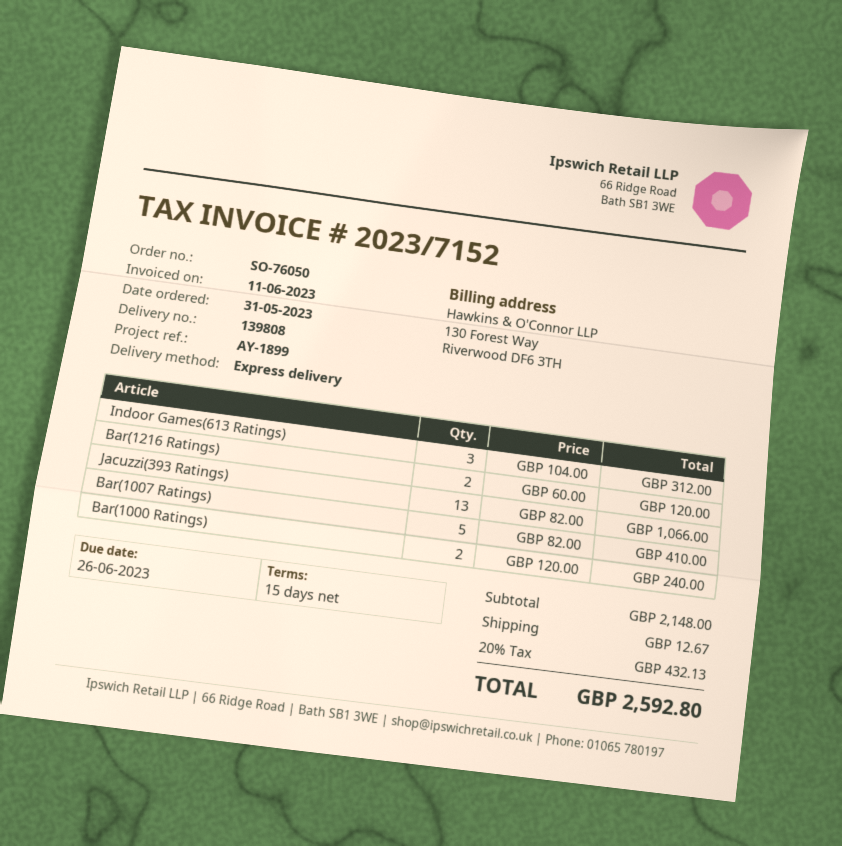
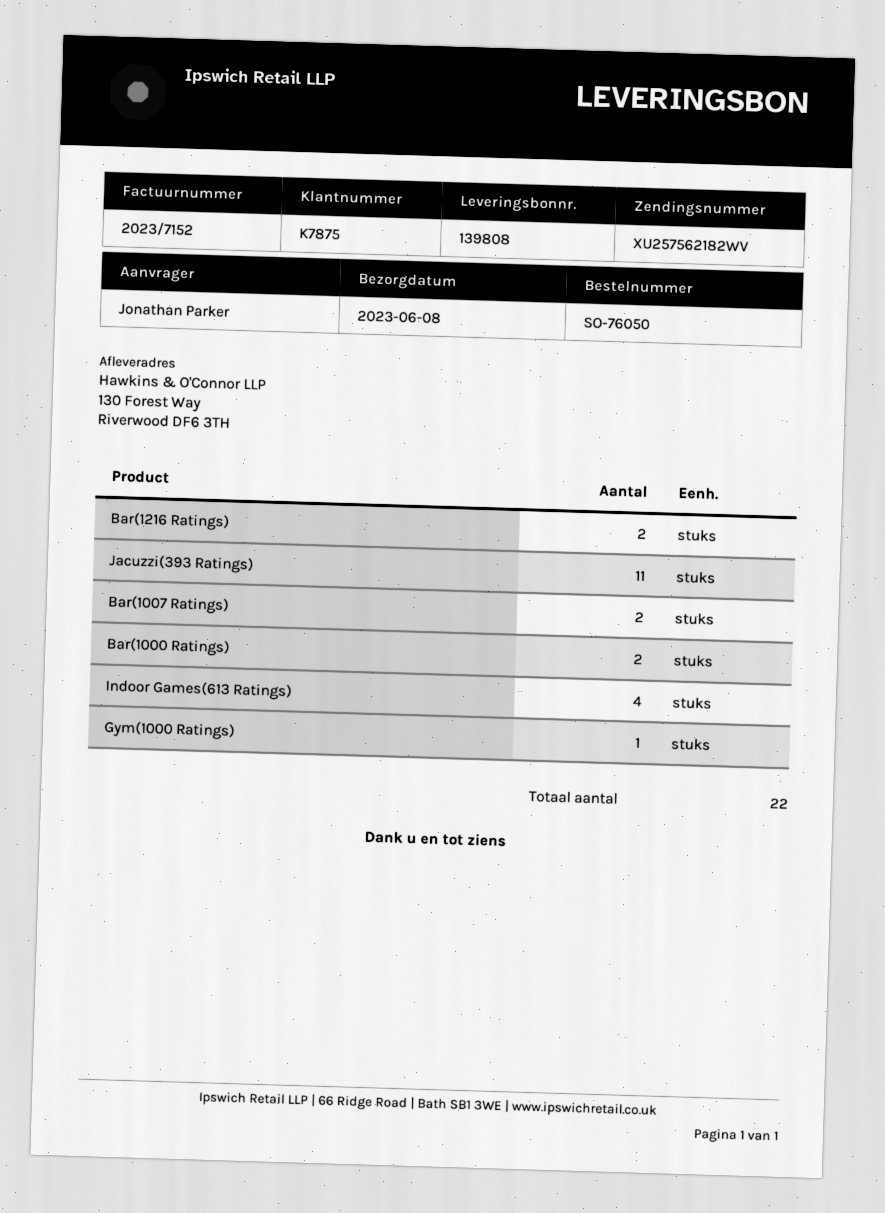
Indoor Games(613 Ratings): 3 -> 4
Jacuzzi(393 Ratings): 13 -> 11
Bar(1007 Ratings): 5 -> 2
Gym(1000 Ratings): none -> 1

